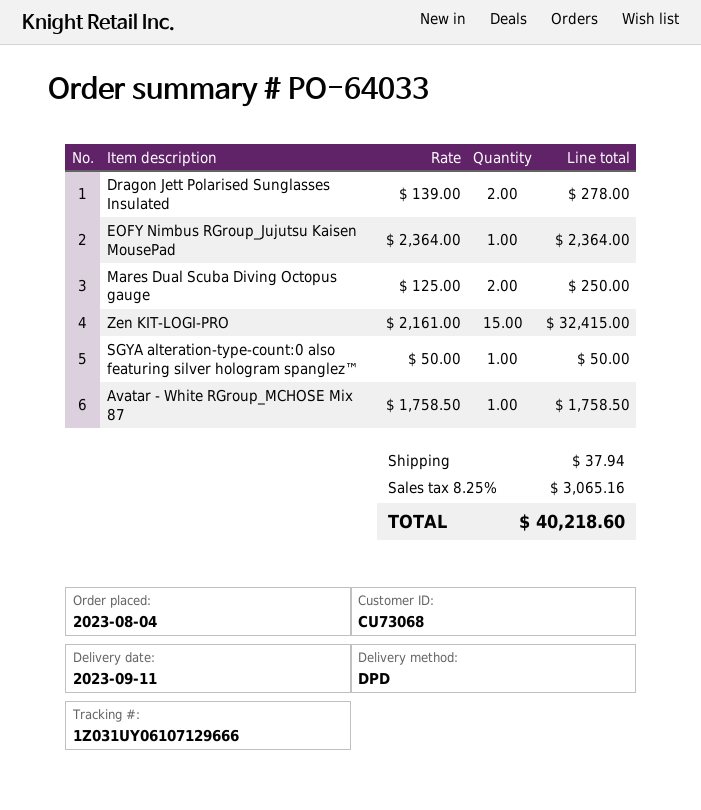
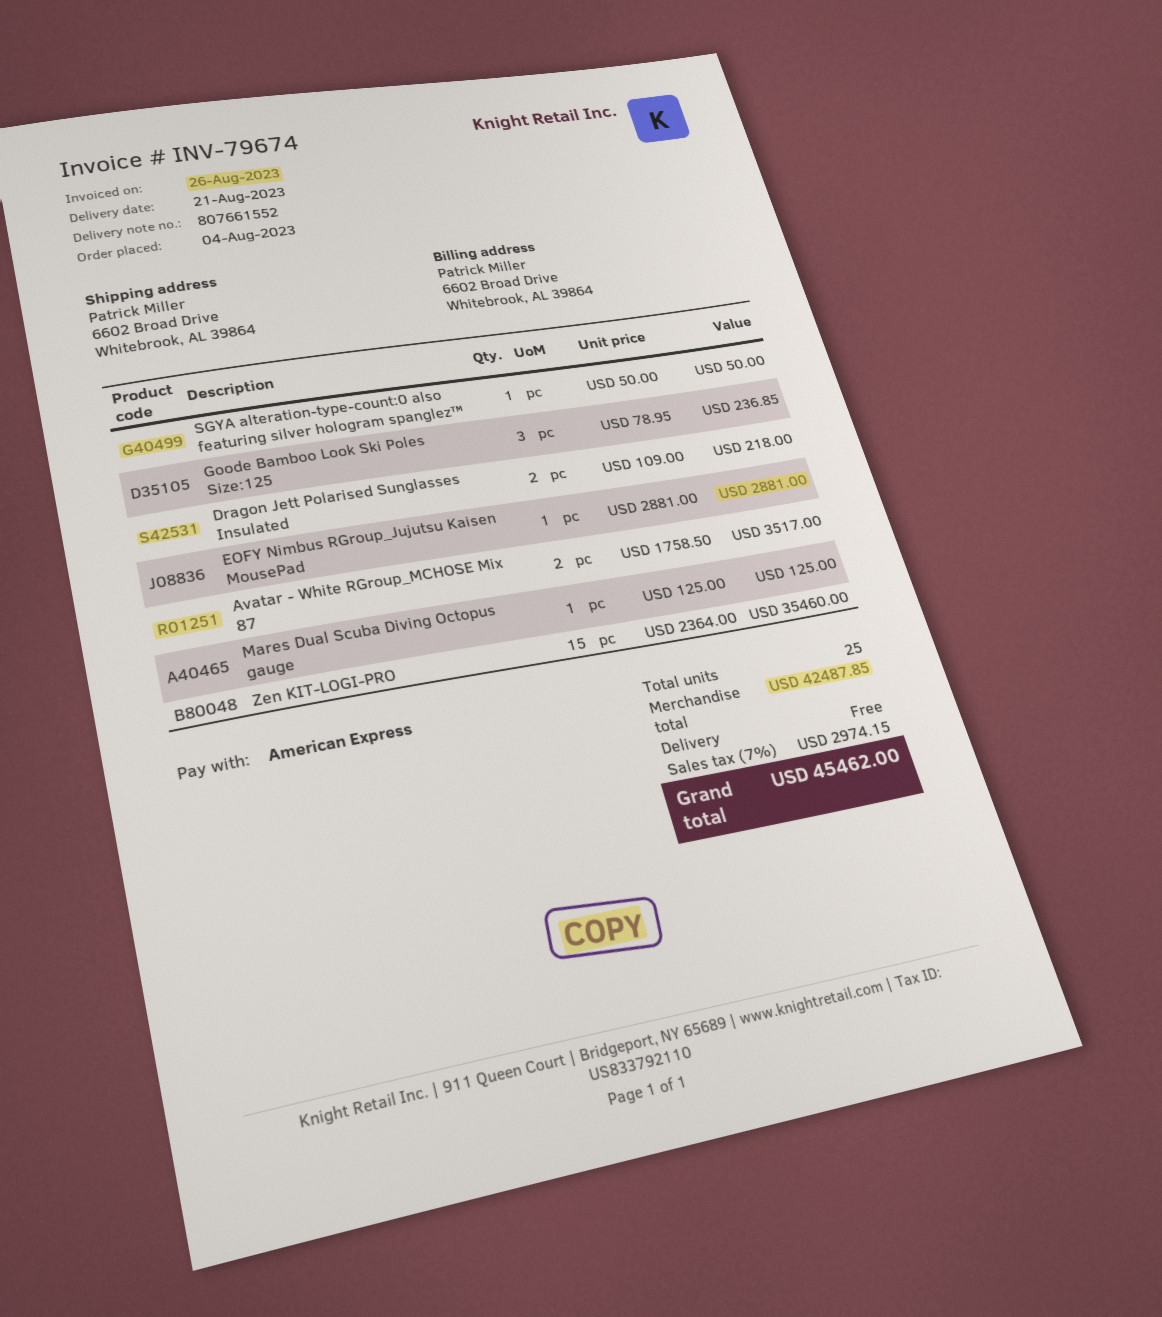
delivery date: 2023-09-11 -> 2023-08-21
Dragon Jett Polarised Sunglasses Insulated: 2 x 139.00 = 278.00 -> 2 x 109.00 = 218.00
EOFY Nimbus RGroup_Jujutsu Kaisen MousePad: 1 x 2364.00 = 2364.00 -> 1 x 2881.00 = 2881.00
Mares Dual Scuba Diving Octopus gauge: 2 x 125.00 = 250.00 -> 1 x 125.00 = 125.00
Zen KIT-LOGI-PRO: 15 x 2161.00 = 32415.00 -> 15 x 2364.00 = 35460.00
Avatar - White RGroup_MCHOSE Mix 87: 1 x 1758.50 = 1758.50 -> 2 x 1758.50 = 3517.00
Goode Bamboo Look Ski Poles Size:125: none -> 3 x 78.95 = 236.85
shipping: 37.94 -> 0.00
tax: 8.25% = 3065.16 -> 7% = 2974.15
total: 40218.60 -> 45462.00

